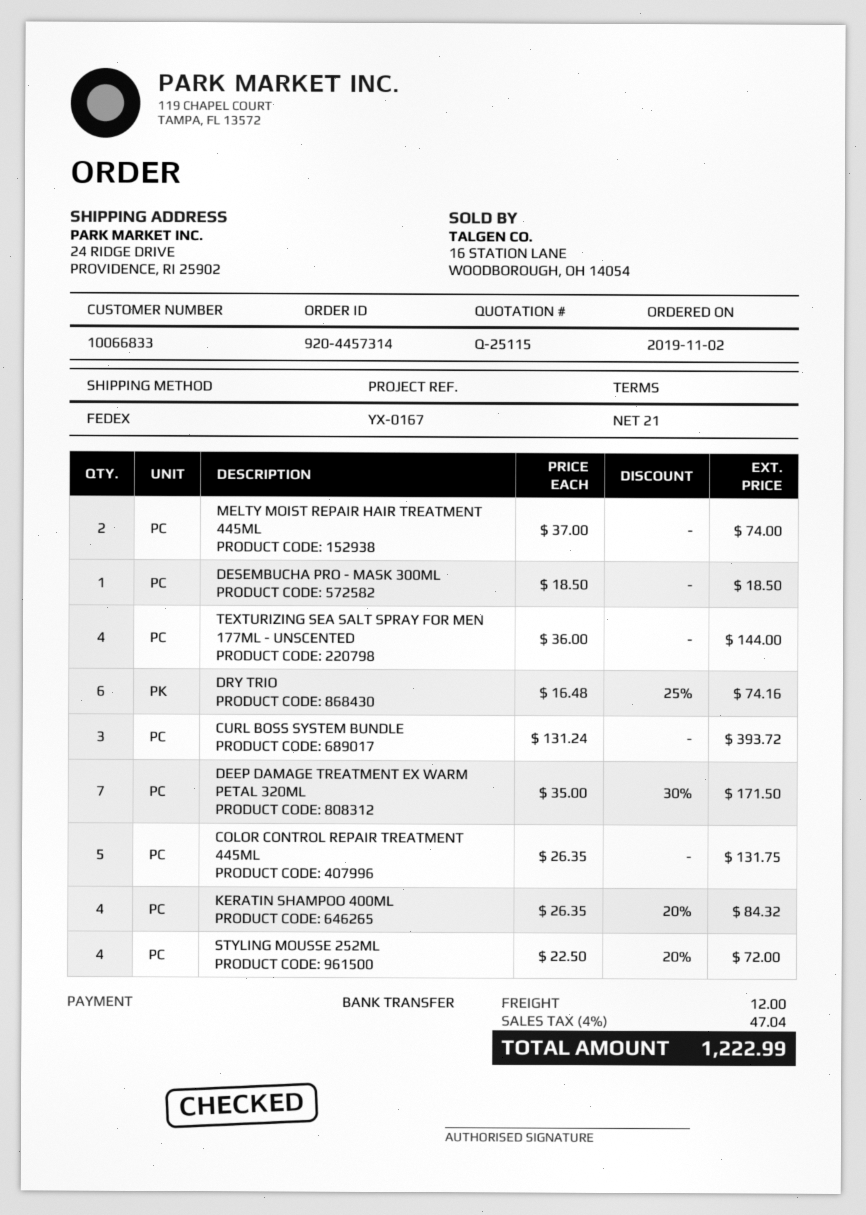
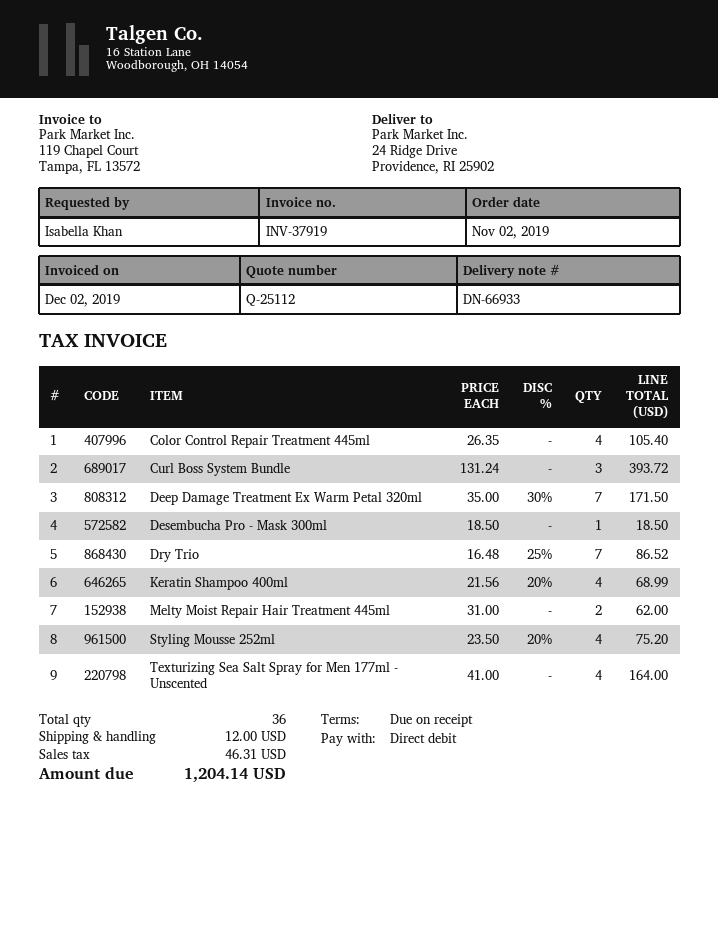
quote number: Q-25115 -> Q-25112
payment terms: 21 days -> on receipt
payment method: bank transfer -> direct debit
MELTY MOIST REPAIR HAIR TREATMENT 445ML: 2 x 37.00 = 74.00 -> 2 x 31.00 = 62.00
TEXTURIZING SEA SALT SPRAY FOR MEN 177ML - UNSCENTED: 4 x 36.00 = 144.00 -> 4 x 41.00 = 164.00
DRY TRIO: 6 x 16.48 - 25% = 74.16 -> 7 x 16.48 - 25% = 86.52
COLOR CONTROL REPAIR TREATMENT 445ML: 5 x 26.35 = 131.75 -> 4 x 26.35 = 105.40
KERATIN SHAMPOO 400ML: 4 x 26.35 - 20% = 84.32 -> 4 x 21.56 - 20% = 68.99
STYLING MOUSSE 252ML: 4 x 22.50 - 20% = 72.00 -> 4 x 23.50 - 20% = 75.20
tax: 47.04 -> 46.31
total: 1222.99 -> 1204.14

